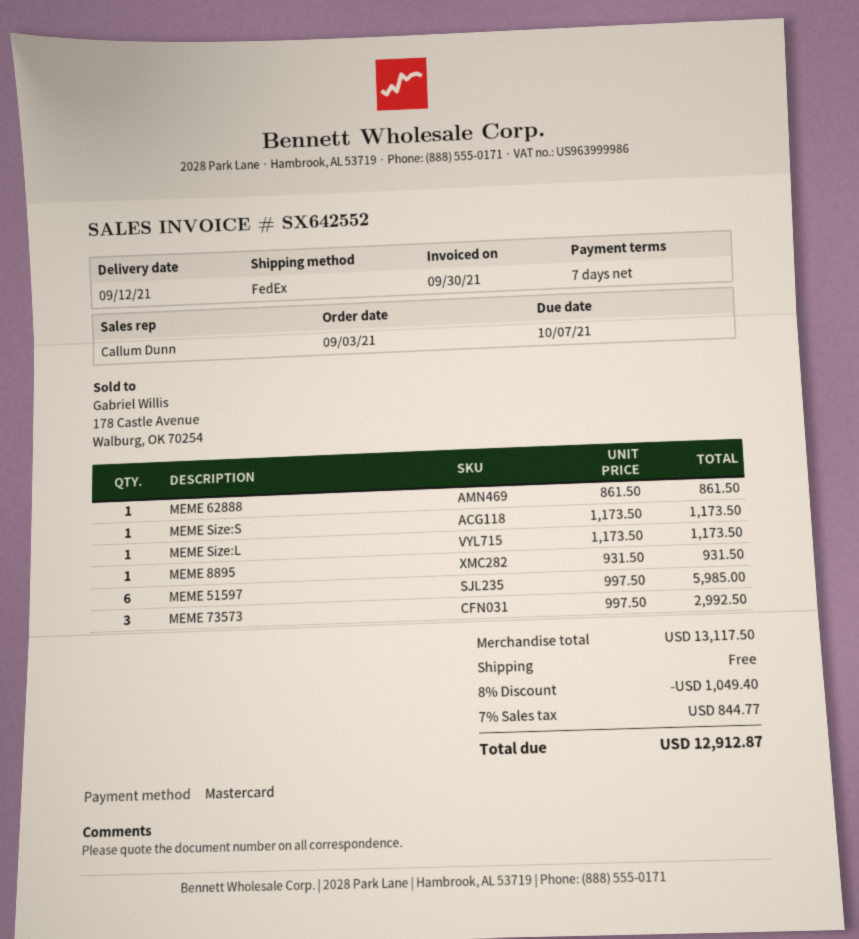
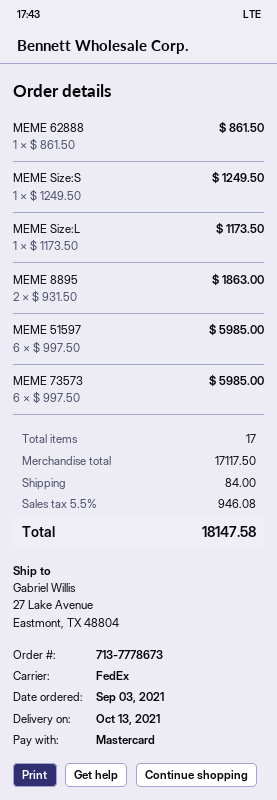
delivery date: 2021-09-12 -> 2021-10-13
MEME Size:S: 1 x 1173.50 = 1173.50 -> 1 x 1249.50 = 1249.50
MEME 8895: 1 x 931.50 = 931.50 -> 2 x 931.50 = 1863.00
MEME 73573: 3 x 997.50 = 2992.50 -> 6 x 997.50 = 5985.00
subtotal: 13117.50 -> 17117.50
discount: 8% = 1049.40 -> none
shipping: 0.00 -> 84.00
tax: 7% = 844.77 -> 5.5% = 946.08
total: 12912.87 -> 18147.58

